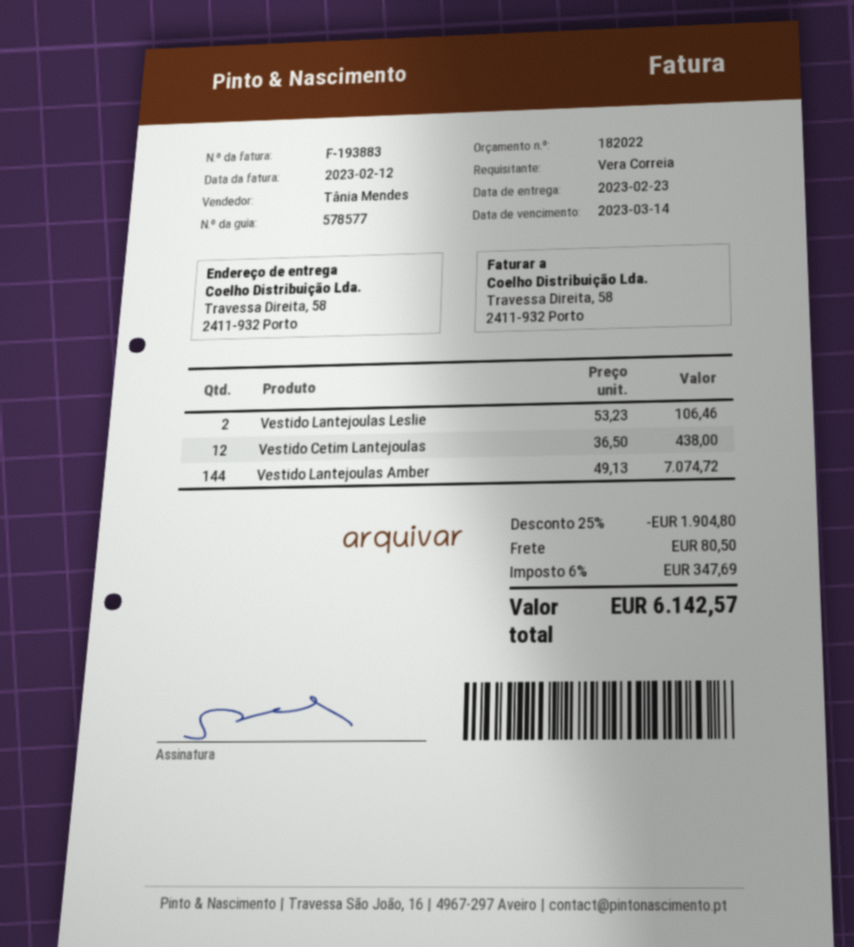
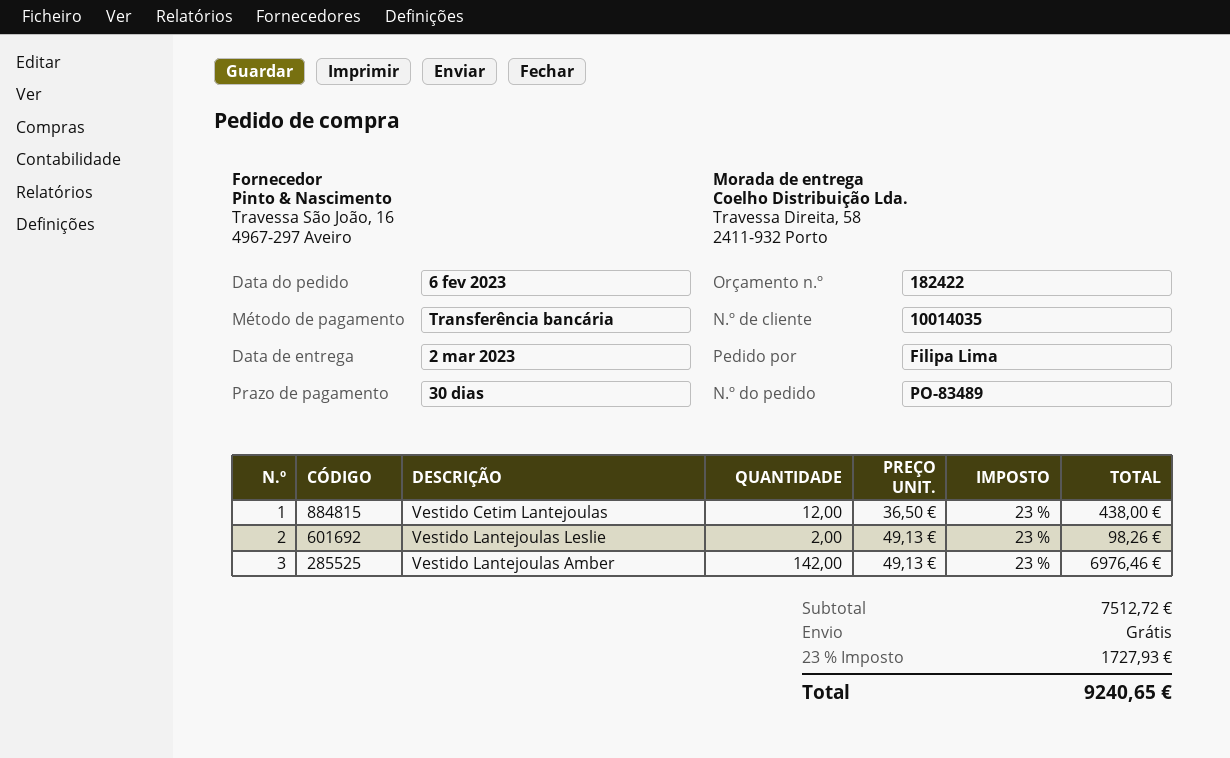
quote number: 182022 -> 182422
delivery date: 2023-02-23 -> 2023-03-02
ordered by: Vera Correia -> Filipa Lima
Vestido Lantejoulas Leslie: 2 x 53.23 = 106.46 -> 2 x 49.13 = 98.26
Vestido Lantejoulas Amber: 144 x 49.13 = 7074.72 -> 142 x 49.13 = 6976.46
discount: 25% = 1904.80 -> none
shipping: 80.50 -> 0.00
tax: 6% = 347.69 -> 23% = 1727.93
total: 6142.57 -> 9240.65

